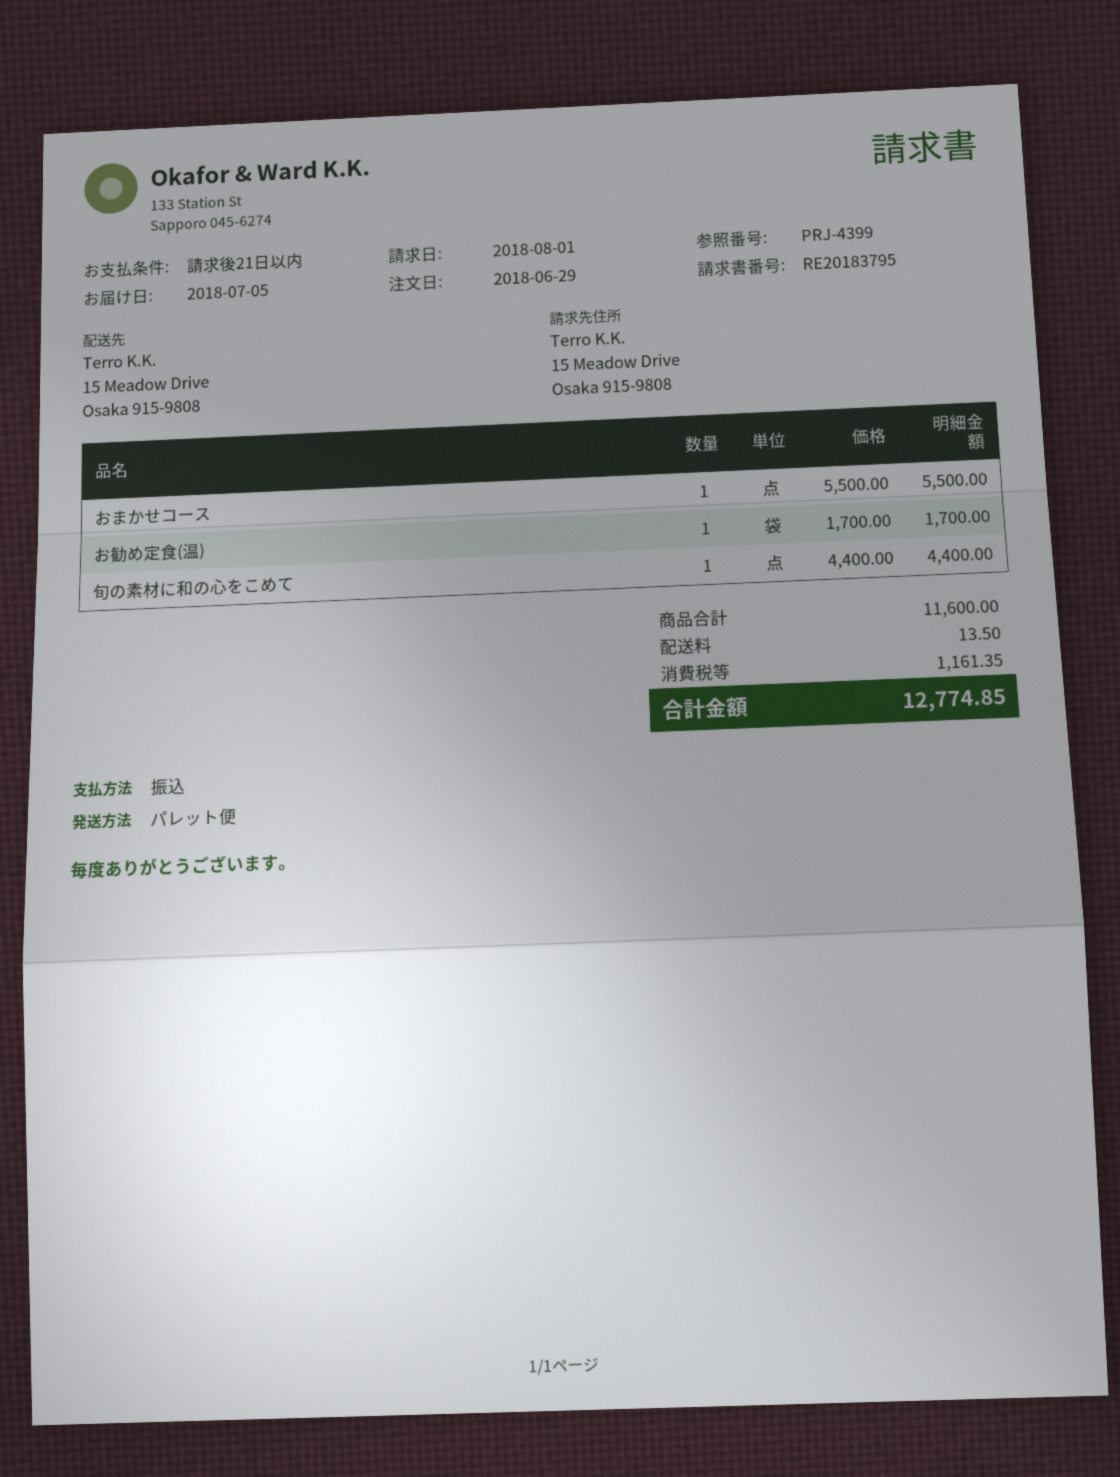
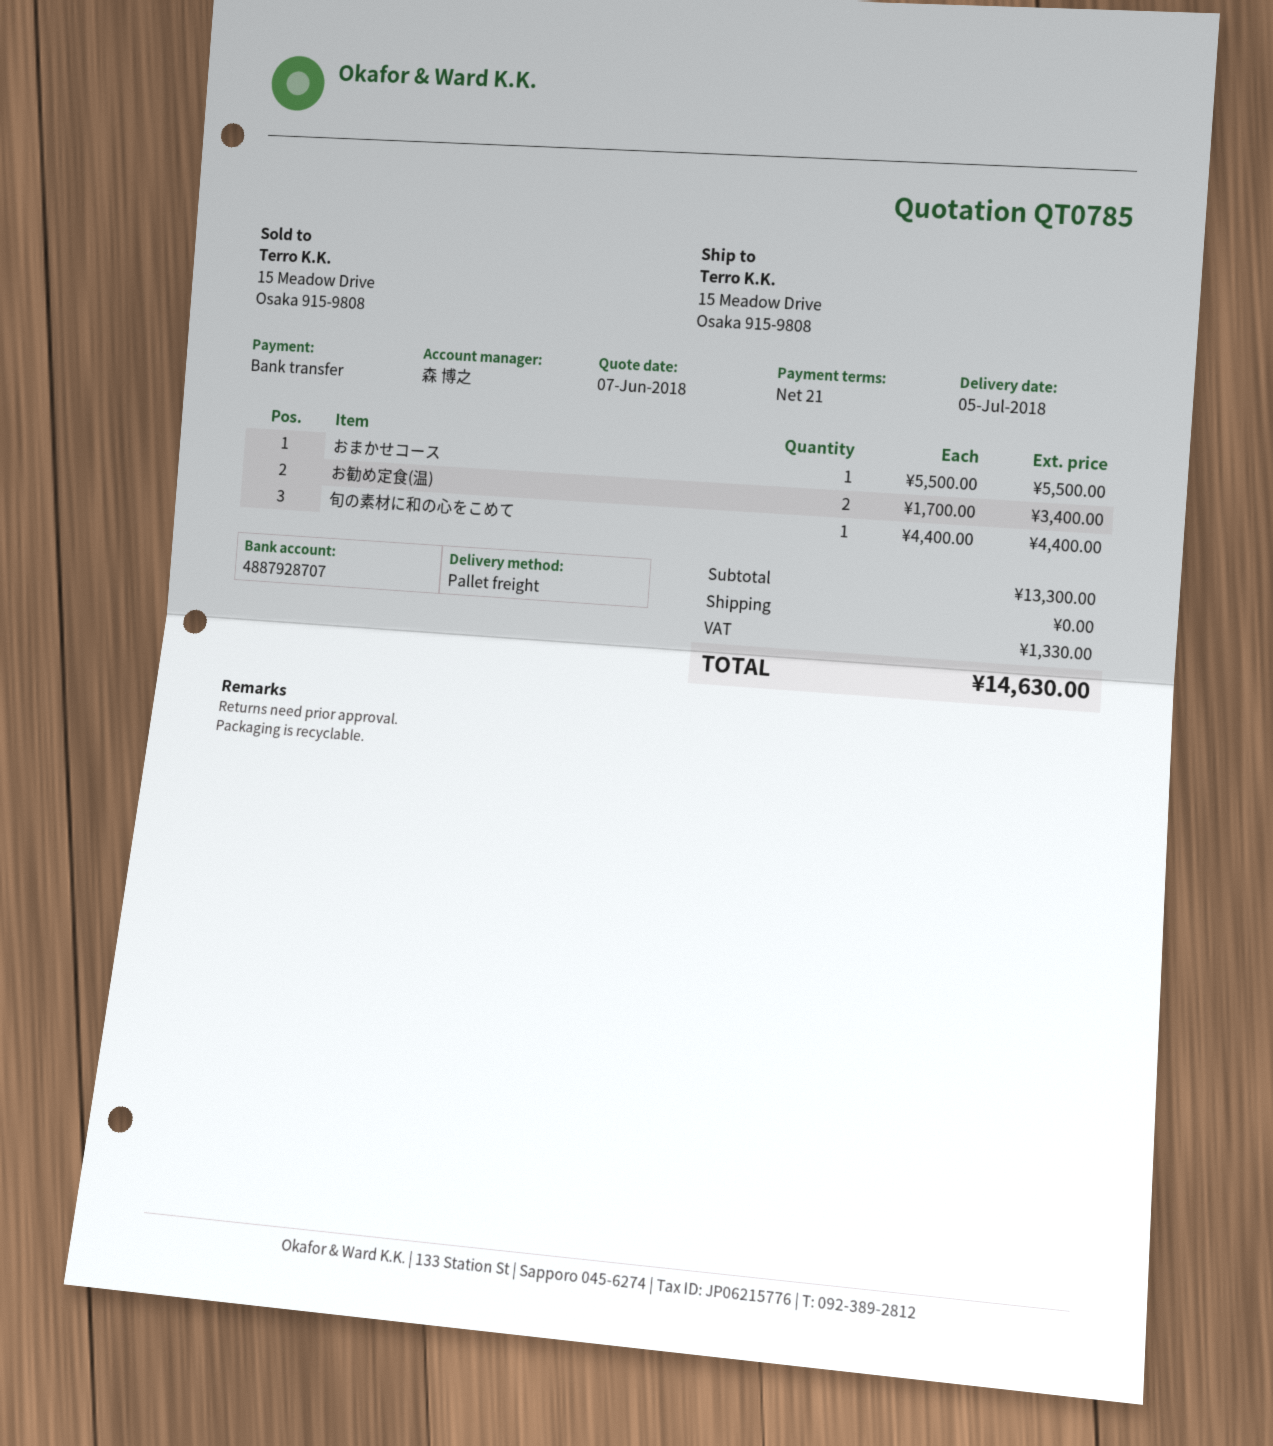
お勧め定食(温): 1 x 1700.00 = 1700.00 -> 2 x 1700.00 = 3400.00
subtotal: 11600.00 -> 13300.00
shipping: 13.50 -> 0.00
tax: 1161.35 -> 1330.00
total: 12774.85 -> 14630.00

